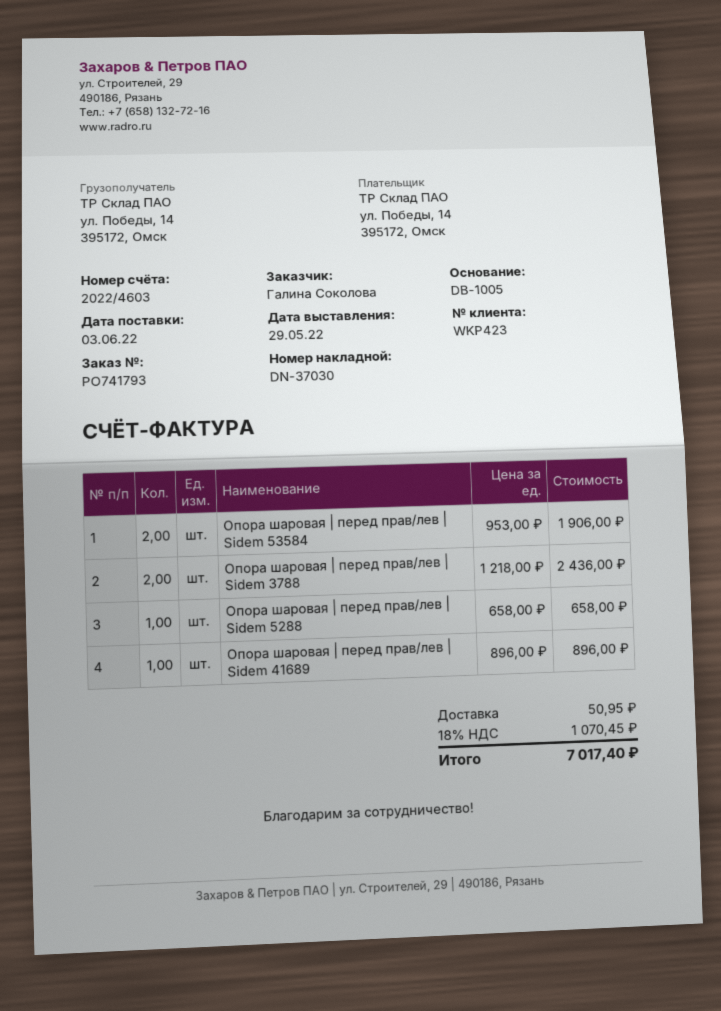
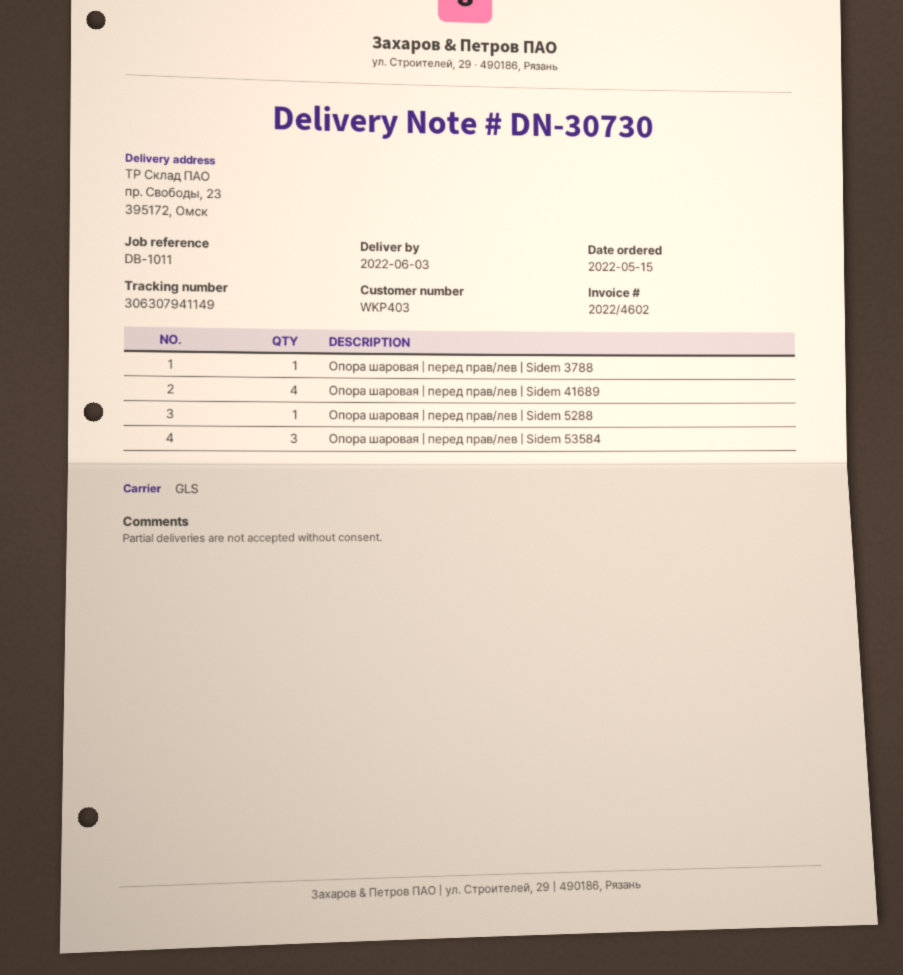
delivery note number: DN-37030 -> DN-30730
invoice number: 2022/4603 -> 2022/4602
customer number: WKP423 -> WKP403
reference: DB-1005 -> DB-1011
ship to: ул. Победы, 14, 395172, Омск -> пр. Свободы, 23, 395172, Омск
Опора шаровая | перед прав/лев | Sidem 53584: 2 -> 3
Опора шаровая | перед прав/лев | Sidem 3788: 2 -> 1
Опора шаровая | перед прав/лев | Sidem 41689: 1 -> 4

